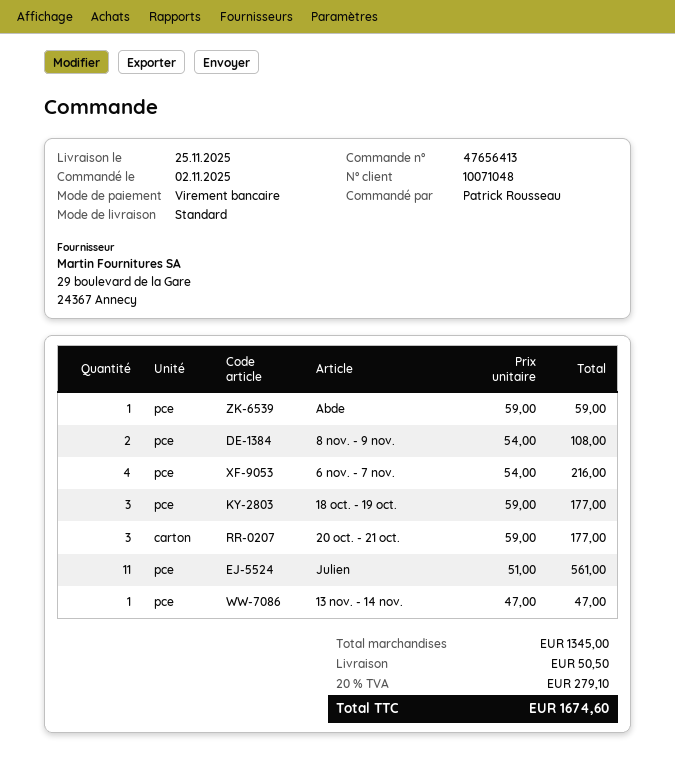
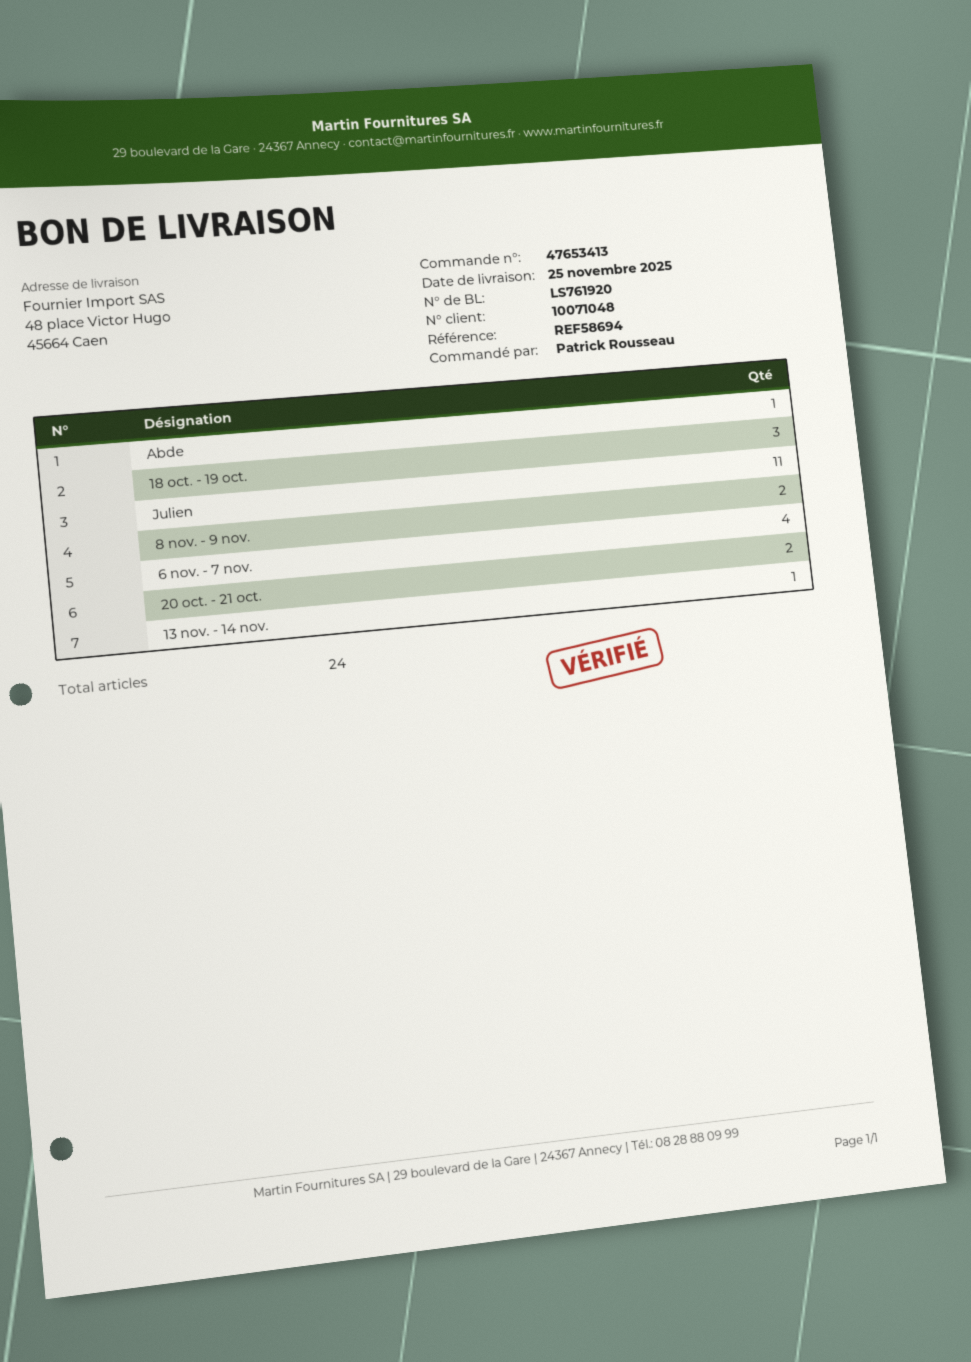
order number: 47656413 -> 47653413
20 oct. - 21 oct.: 3 -> 2

